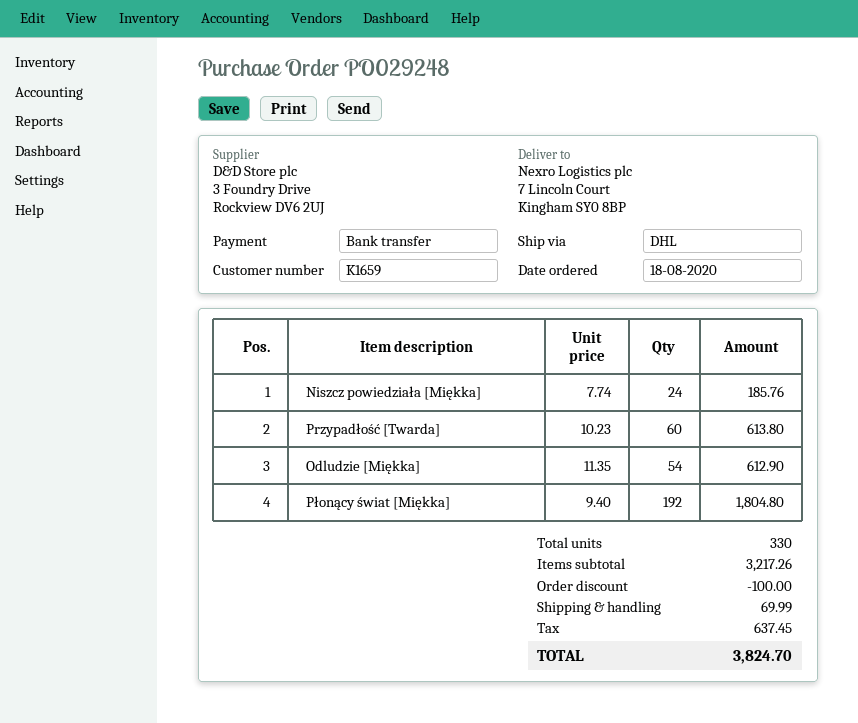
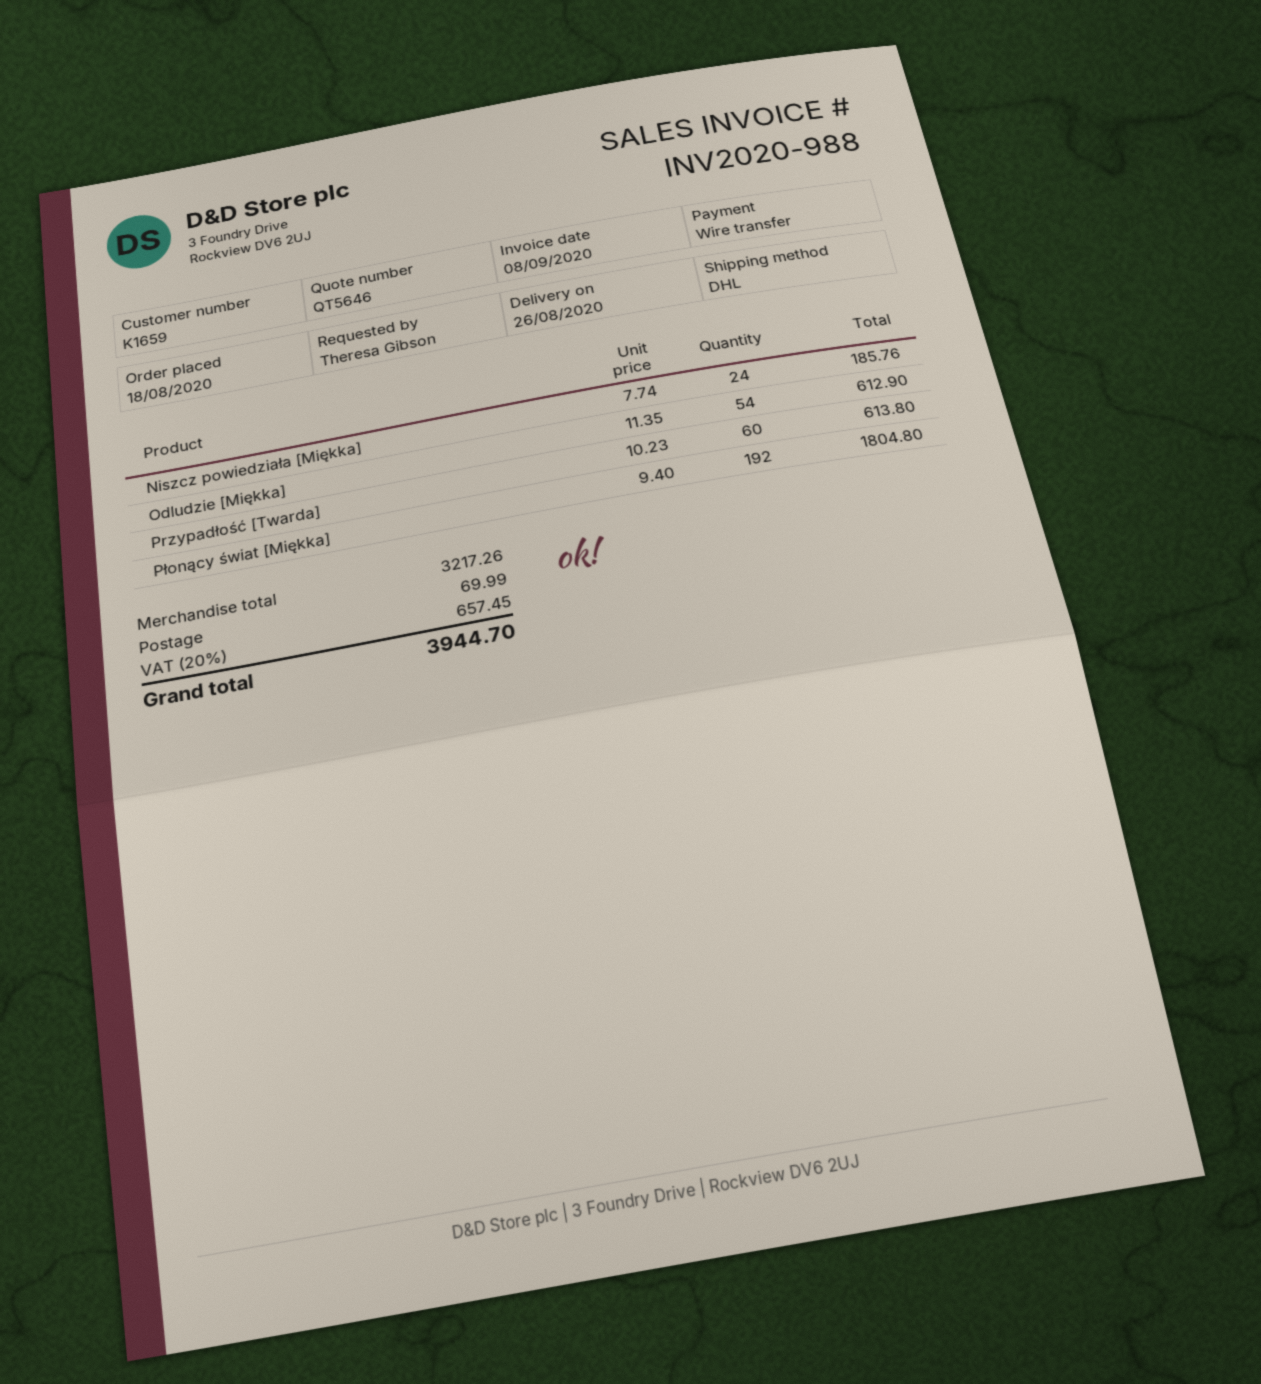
discount: 100.00 -> none
tax: 637.45 -> 657.45
total: 3824.70 -> 3944.70

